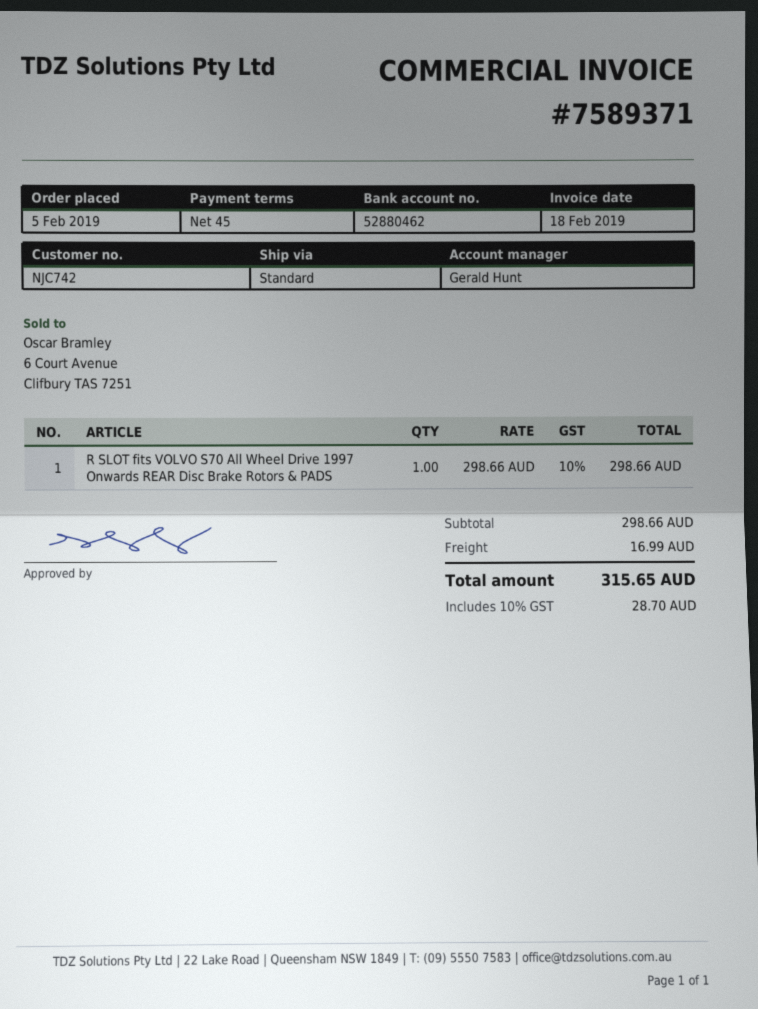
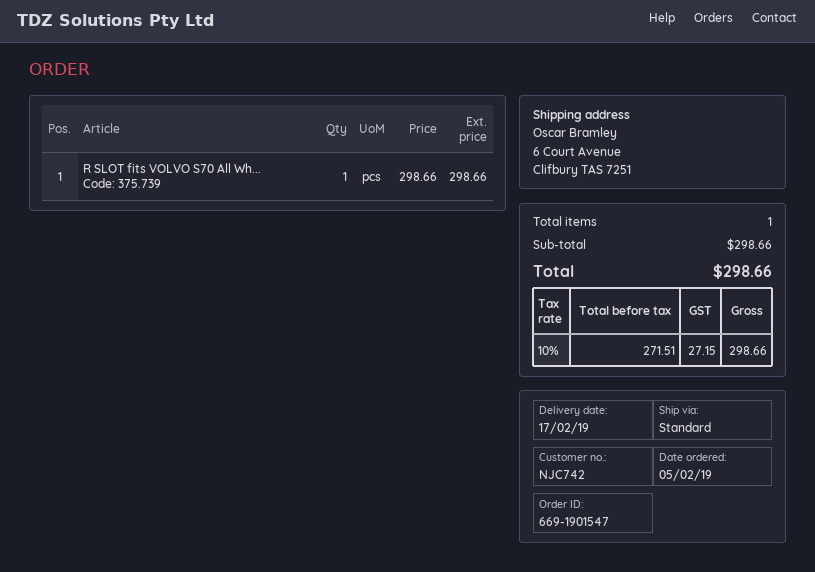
shipping: 16.99 -> none
tax: 10% = 28.70 -> 10% = 27.15
total: 315.65 -> 298.66

